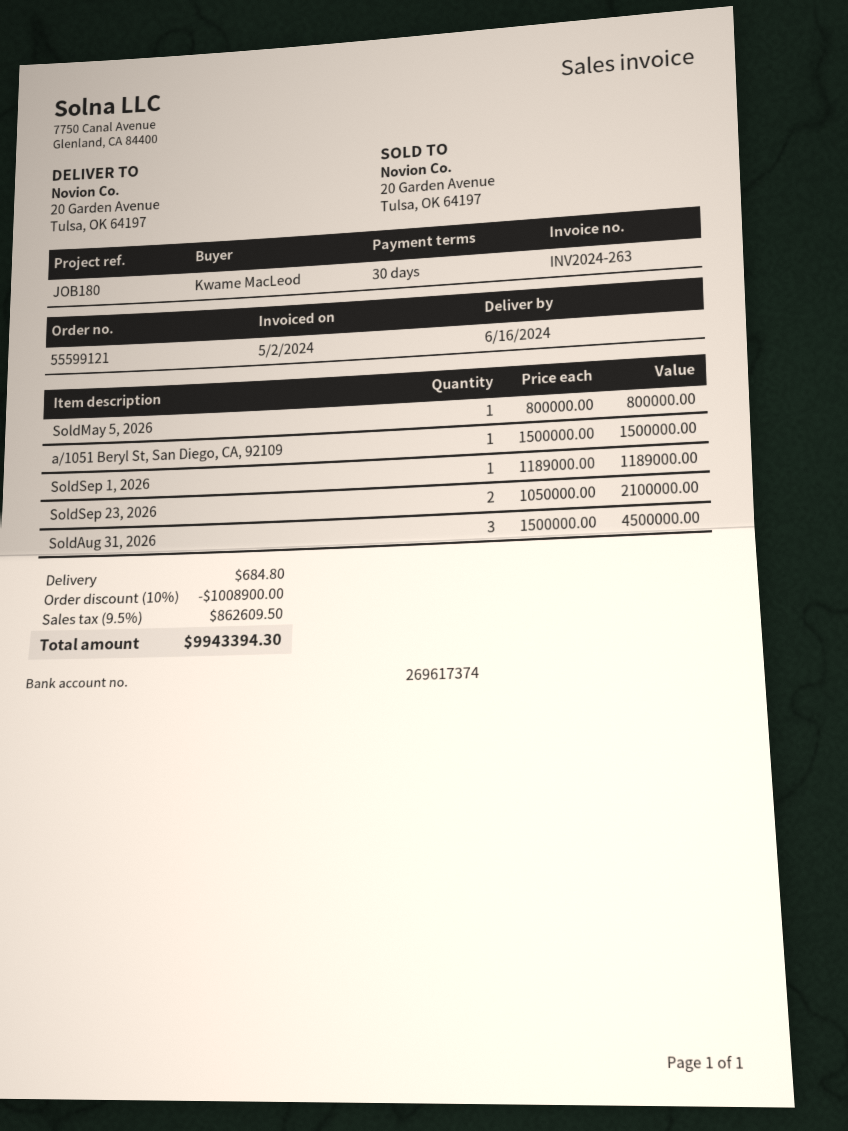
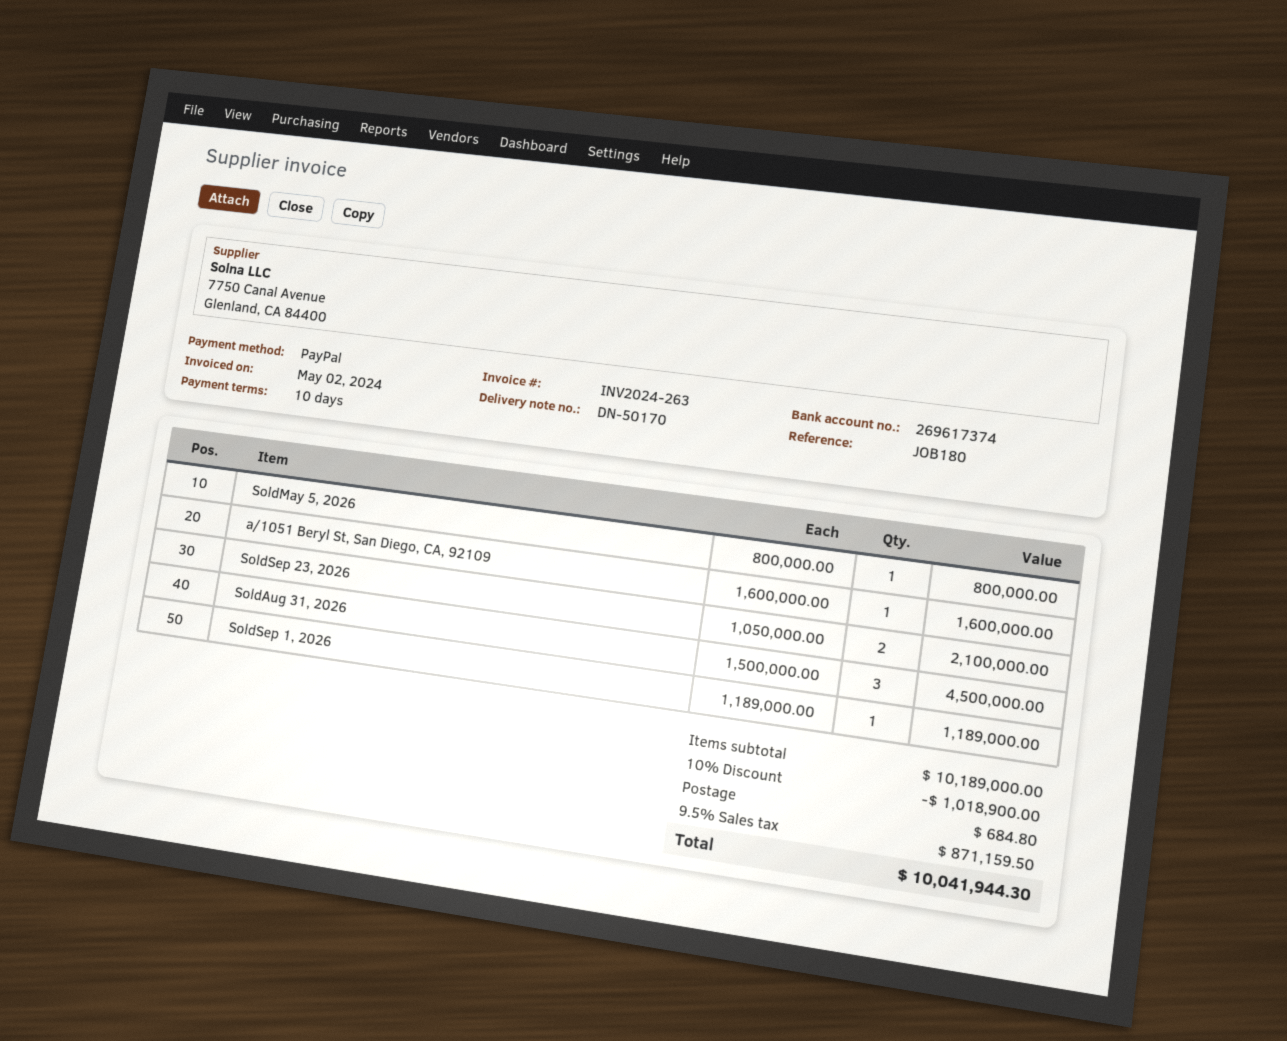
payment terms: 30 days -> 10 days
a/1051 Beryl St, San Diego, CA, 92109: 1 x 1500000.00 = 1500000.00 -> 1 x 1600000.00 = 1600000.00
discount: 10% = 1008900.00 -> 10% = 1018900.00
tax: 9.5% = 862609.50 -> 9.5% = 871159.50
total: 9943394.30 -> 10041944.30

